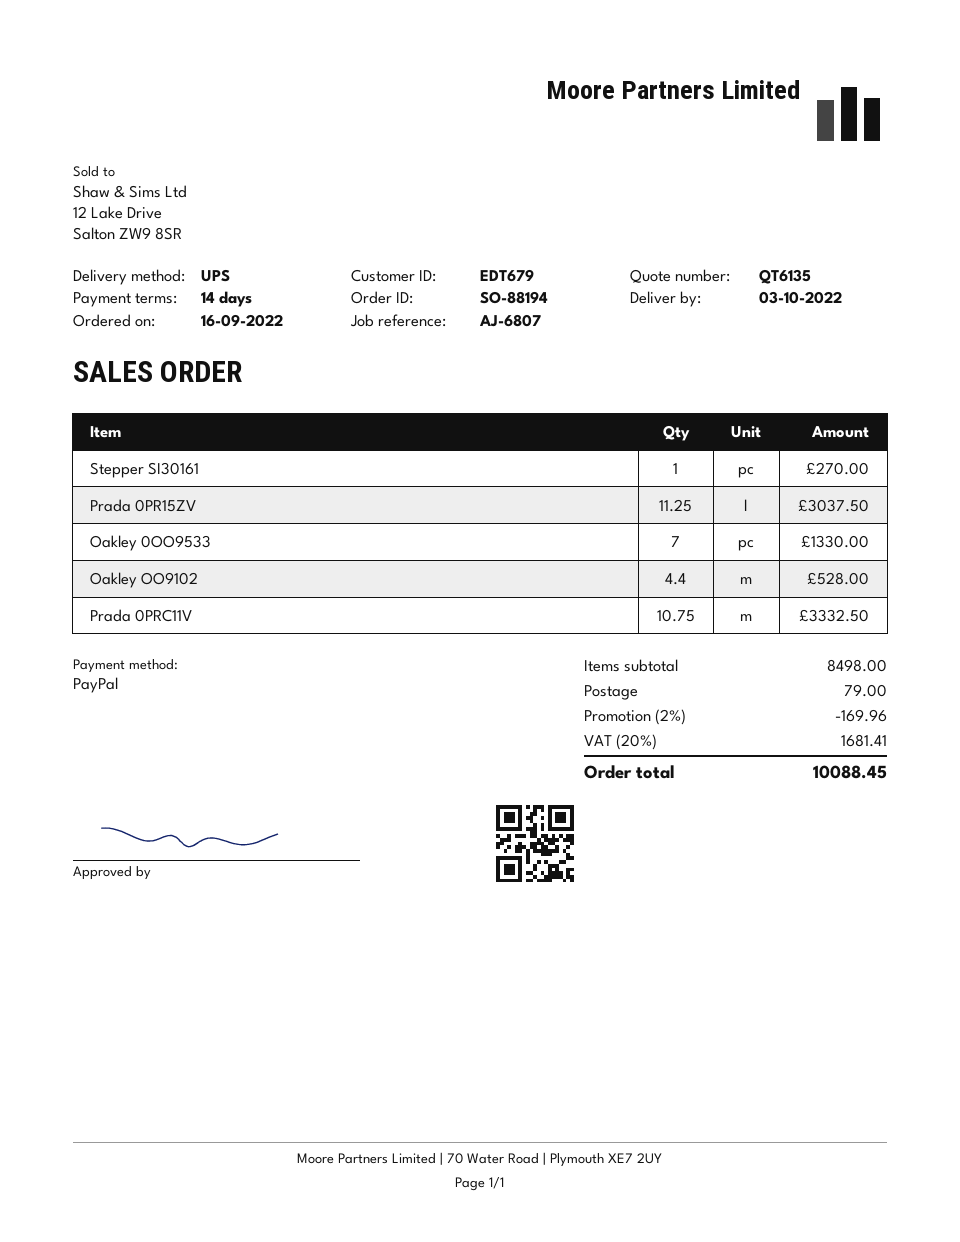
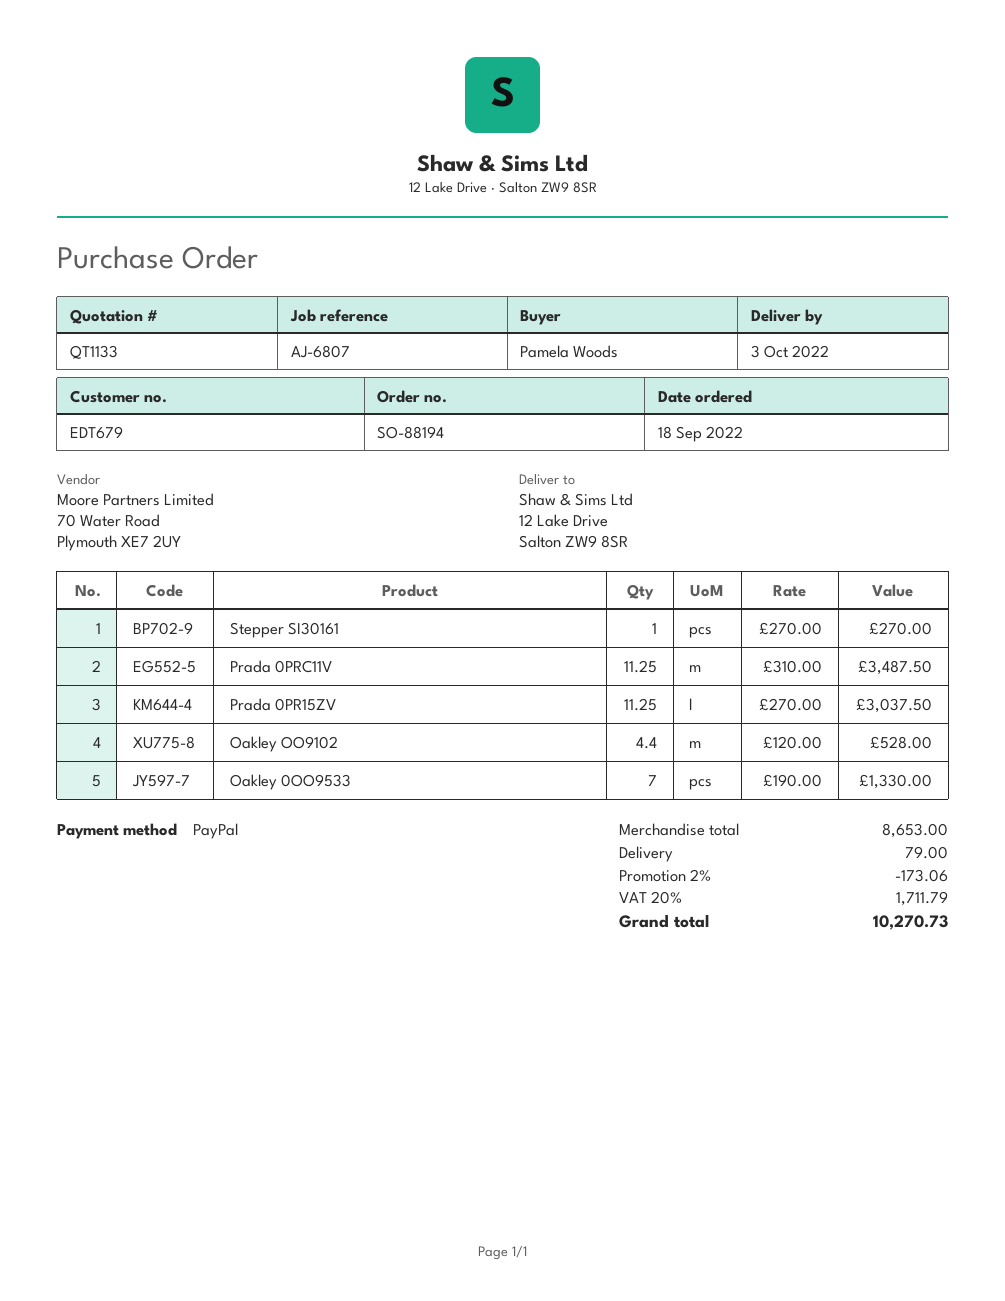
quote number: QT6135 -> QT1133
order date: 2022-09-16 -> 2022-09-18
Prada 0PRC11V: 10.75 for 3332.50 -> 11.25 for 3487.50
subtotal: 8498.00 -> 8653.00
discount: 2% = 169.96 -> 2% = 173.06
tax: 20% = 1681.41 -> 20% = 1711.79
total: 10088.45 -> 10270.73

